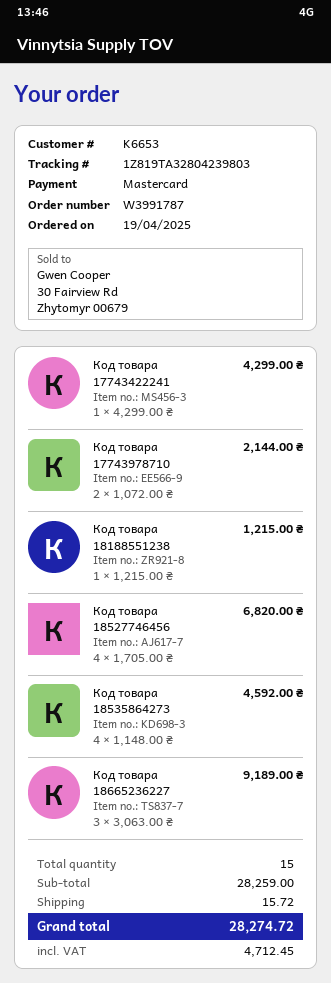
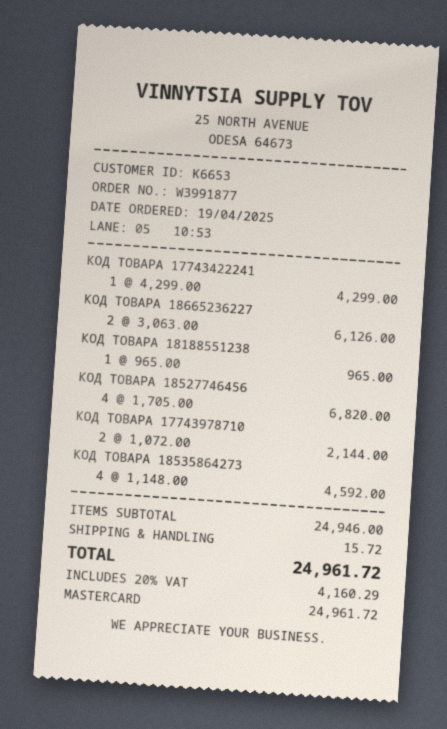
order number: W3991787 -> W3991877
Код товара 18188551238: 1 x 1215.00 = 1215.00 -> 1 x 965.00 = 965.00
Код товара 18665236227: 3 x 3063.00 = 9189.00 -> 2 x 3063.00 = 6126.00
subtotal: 28259.00 -> 24946.00
tax: 4712.45 -> 4160.29
total: 28274.72 -> 24961.72

